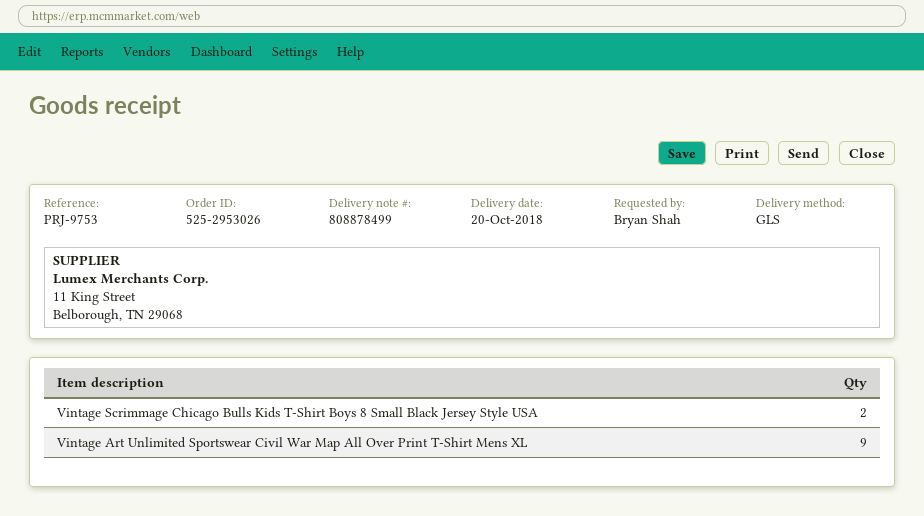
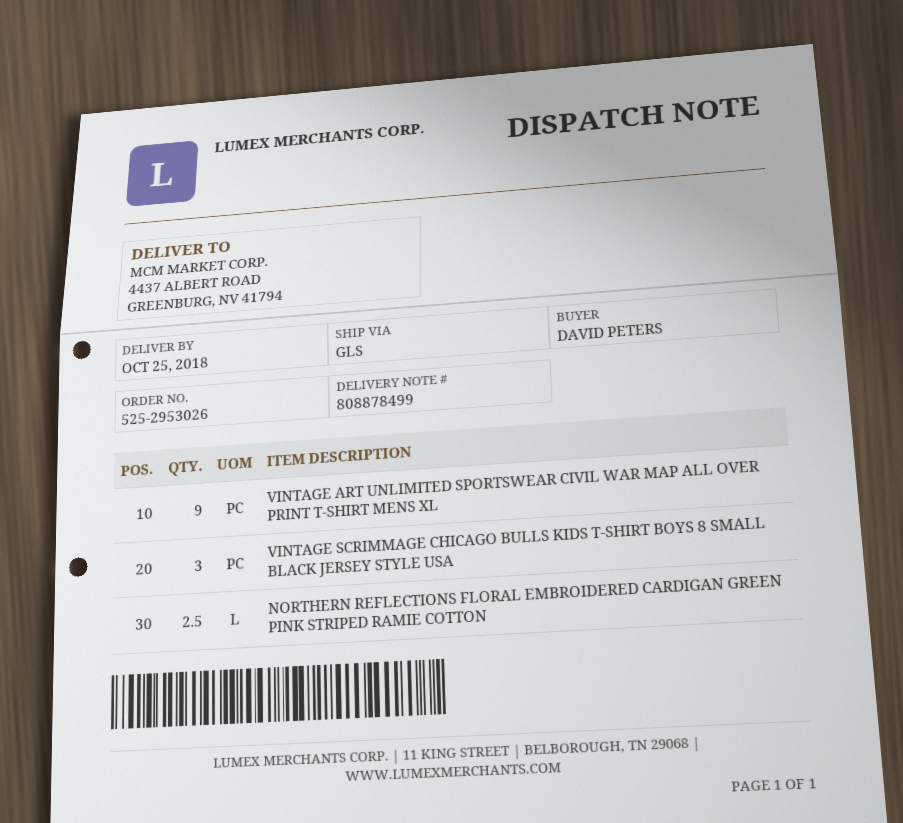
delivery date: 2018-10-20 -> 2018-10-25
ordered by: Bryan Shah -> DAVID PETERS
Vintage Scrimmage Chicago Bulls Kids T-Shirt Boys 8 Small Black Jersey Style USA: 2 -> 3
NORTHERN REFLECTIONS FLORAL EMBROIDERED CARDIGAN GREEN PINK STRIPED RAMIE COTTON: none -> 2.5

